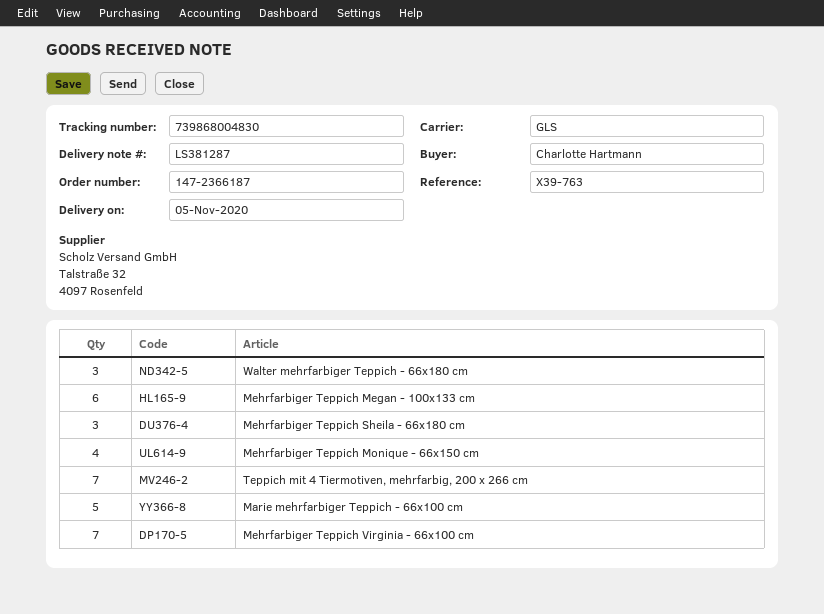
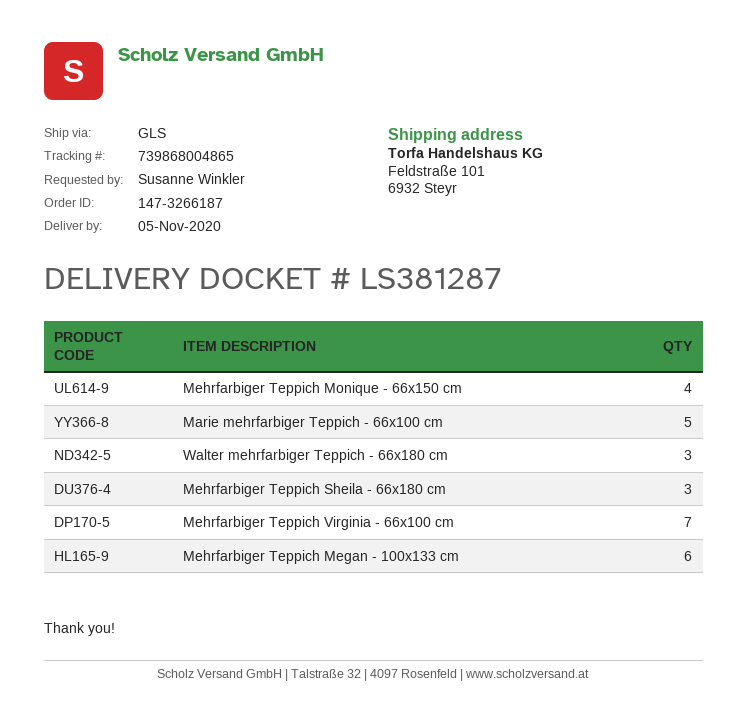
order number: 147-2366187 -> 147-3266187
ordered by: Charlotte Hartmann -> Susanne Winkler
tracking number: 739868004830 -> 739868004865
Teppich mit 4 Tiermotiven, mehrfarbig, 200 x 266 cm: 7 -> none

